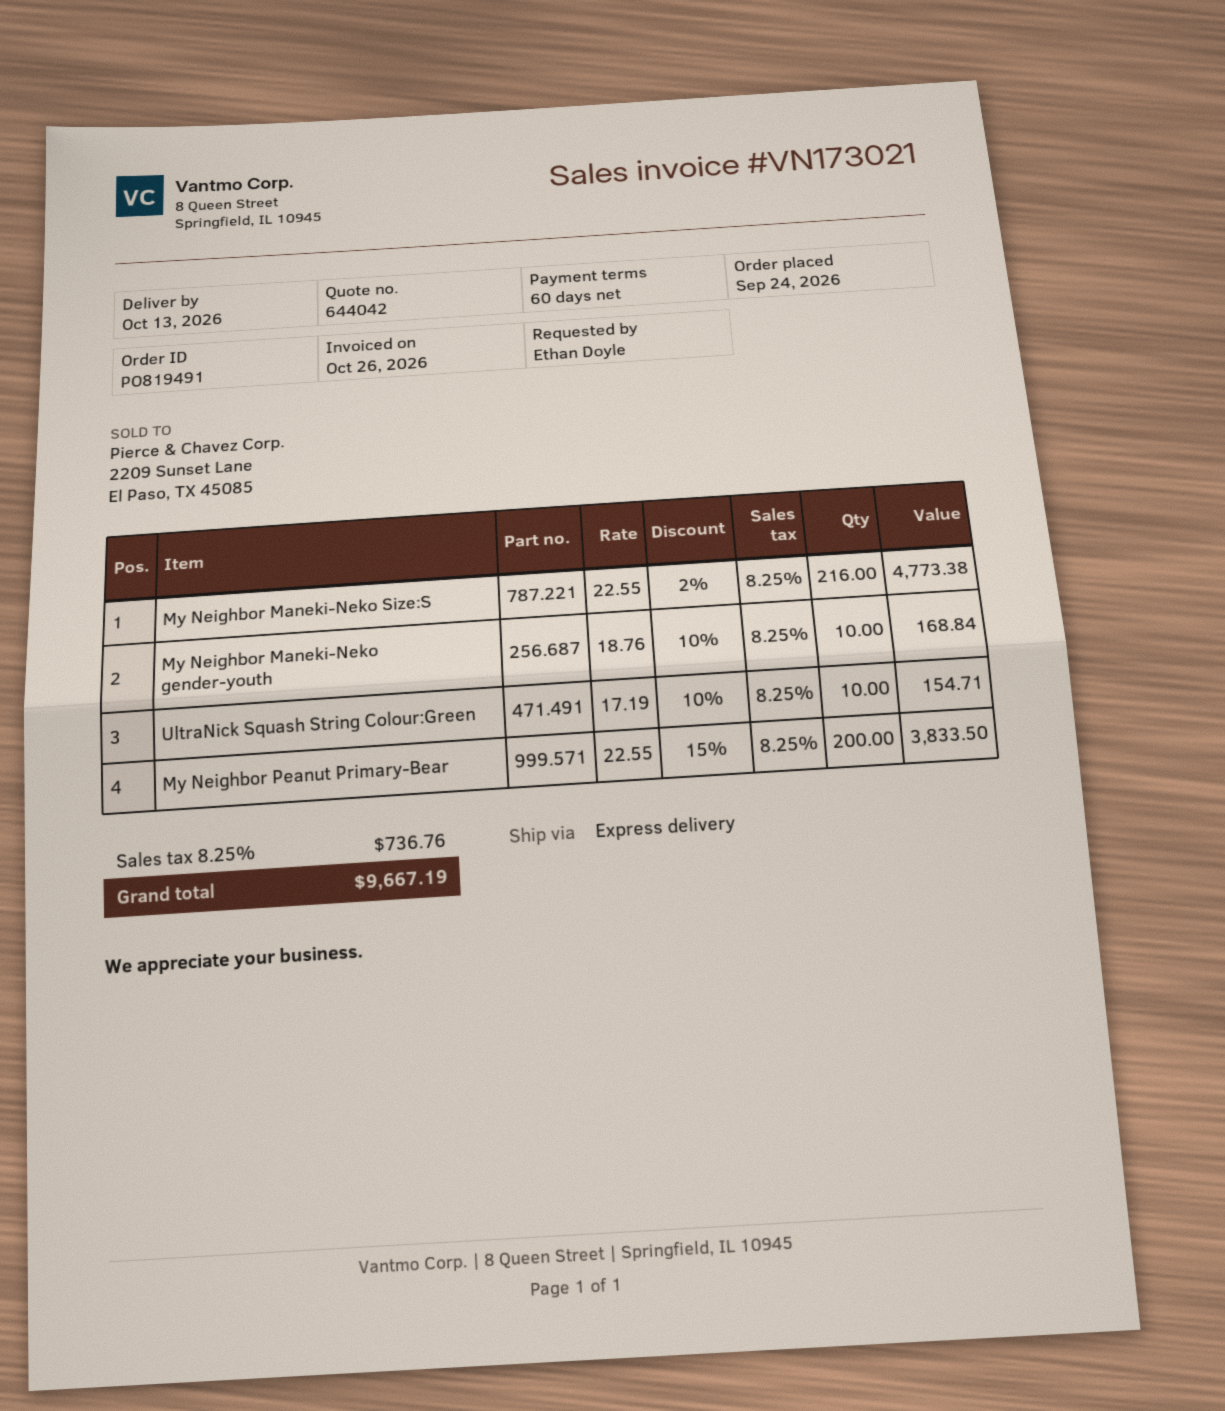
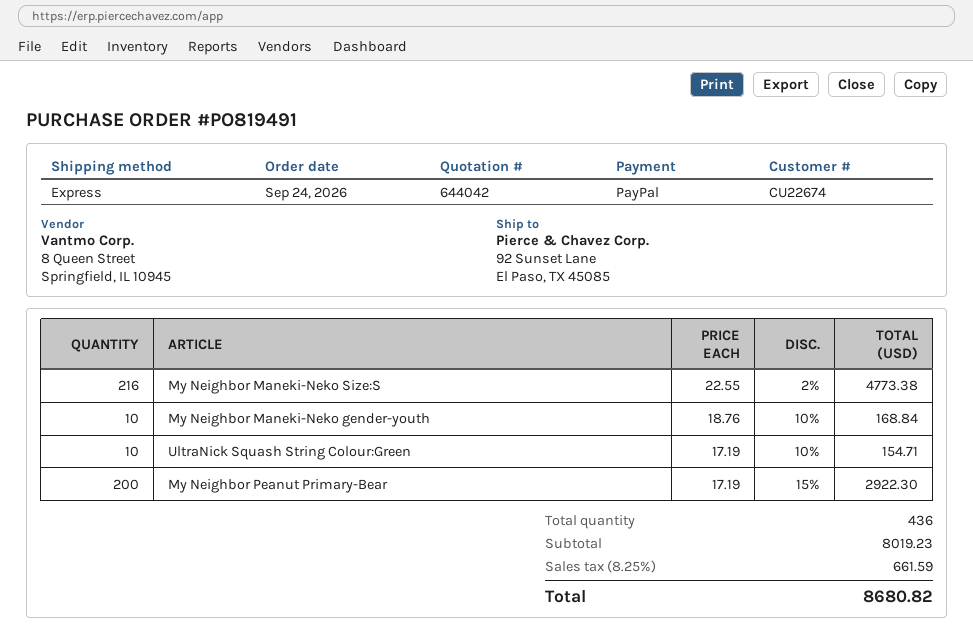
My Neighbor Peanut Primary-Bear: 200 x 22.55 - 15% = 3833.50 -> 200 x 17.19 - 15% = 2922.30
tax: 8.25% = 736.76 -> 8.25% = 661.59
total: 9667.19 -> 8680.82

